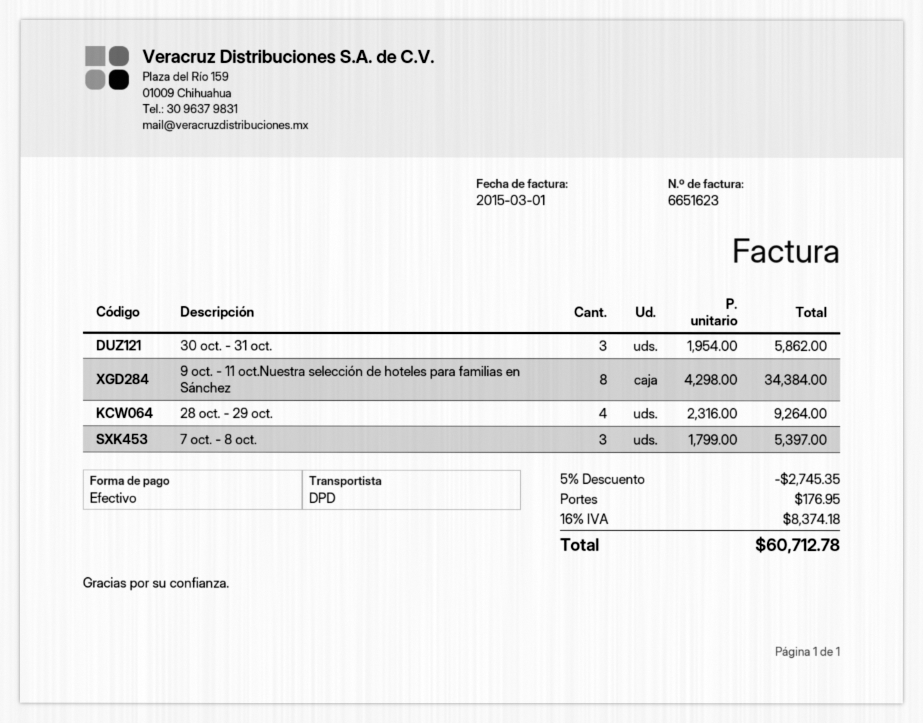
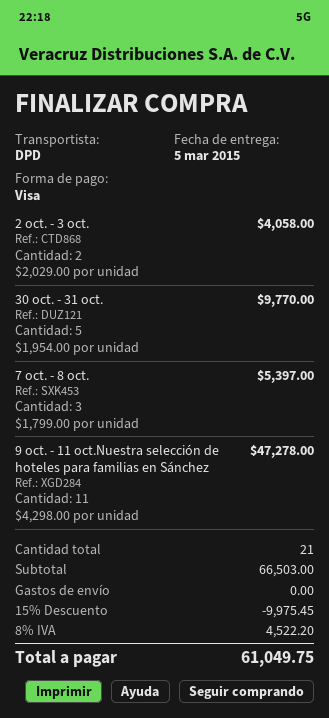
payment method: cash -> Visa
30 oct. - 31 oct.: 3 x 1954.00 = 5862.00 -> 5 x 1954.00 = 9770.00
9 oct. - 11 oct.Nuestra selección de hoteles para familias en Sánchez: 8 x 4298.00 = 34384.00 -> 11 x 4298.00 = 47278.00
28 oct. - 29 oct.: 4 x 2316.00 = 9264.00 -> none
2 oct. - 3 oct.: none -> 2 x 2029.00 = 4058.00
discount: 5% = 2745.35 -> 15% = 9975.45
shipping: 176.95 -> 0.00
tax: 16% = 8374.18 -> 8% = 4522.20
total: 60712.78 -> 61049.75

